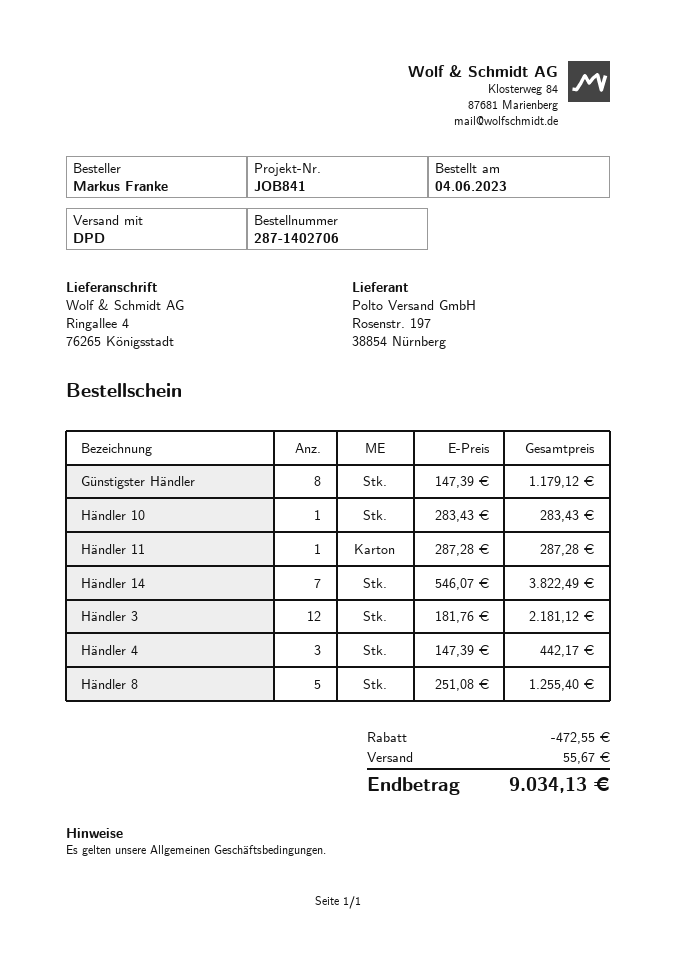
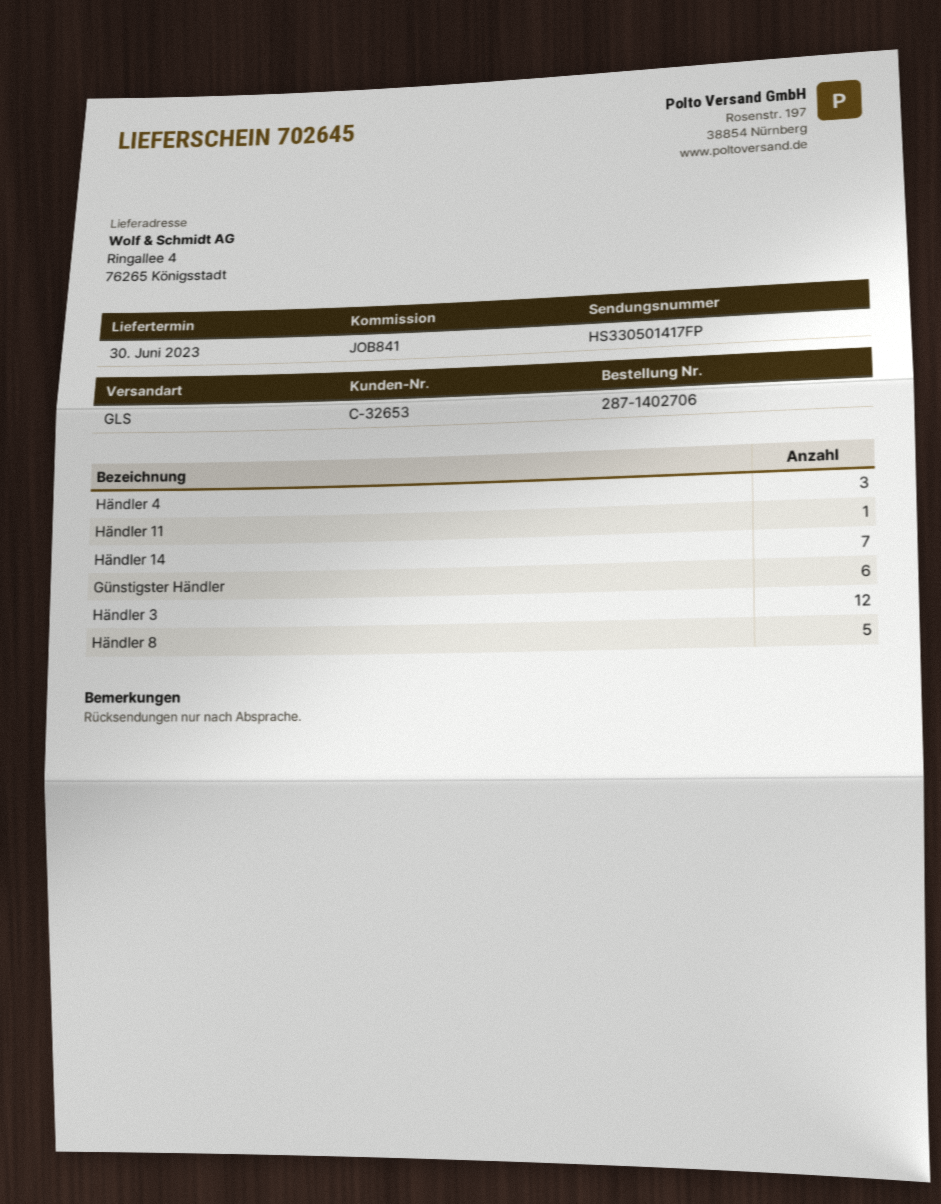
shipping method: DPD -> GLS
Günstigster Händler: 8 -> 6
Händler 10: 1 -> none

